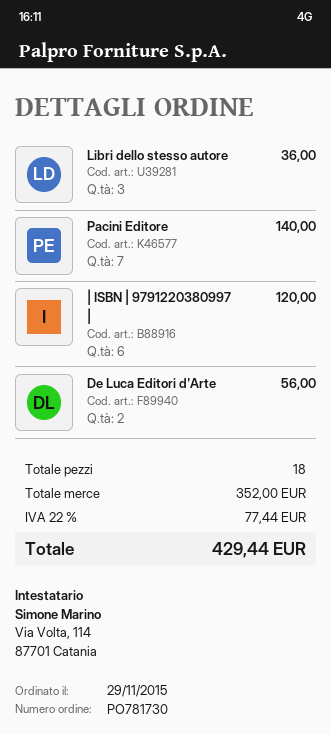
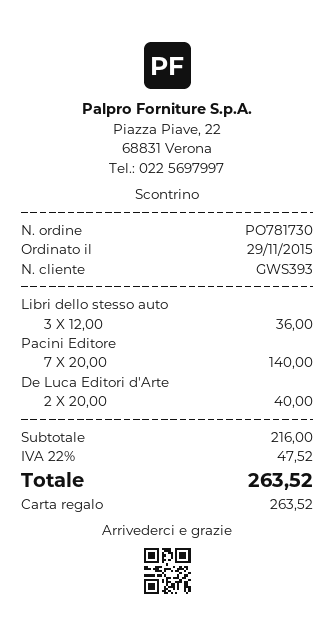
| ISBN | 9791220380997 |: 6 for 120.00 -> none
De Luca Editori d'Arte: 2 for 56.00 -> 2 for 40.00
subtotal: 352.00 -> 216.00
tax: 22% = 77.44 -> 22% = 47.52
total: 429.44 -> 263.52

